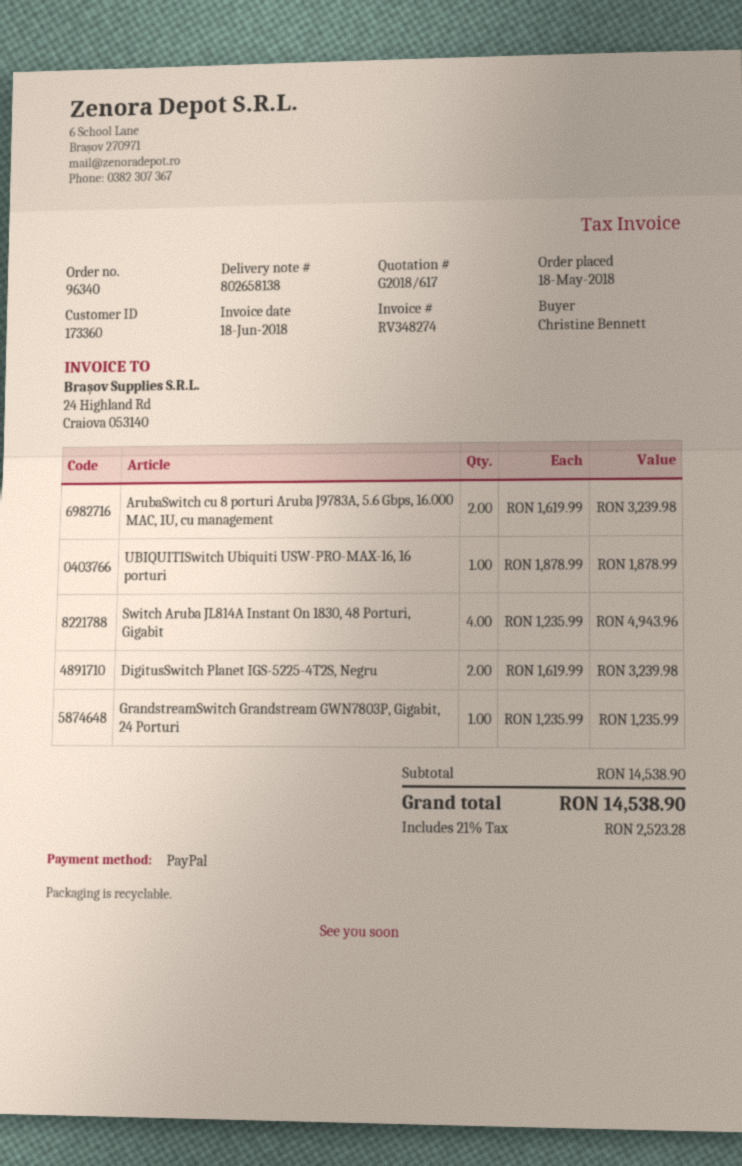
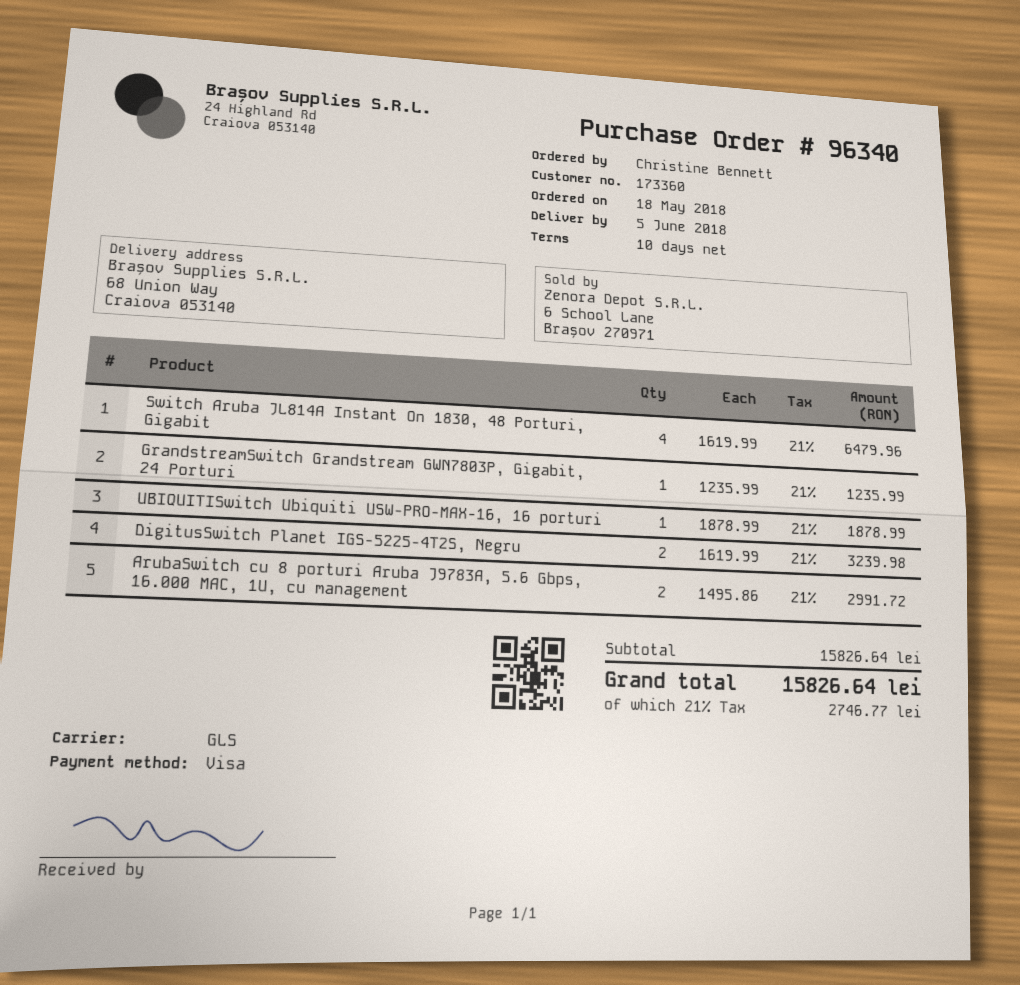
payment method: PayPal -> Visa
ArubaSwitch cu 8 porturi Aruba J9783A, 5.6 Gbps, 16.000 MAC, 1U, cu management: 2 x 1619.99 = 3239.98 -> 2 x 1495.86 = 2991.72
Switch Aruba JL814A Instant On 1830, 48 Porturi, Gigabit: 4 x 1235.99 = 4943.96 -> 4 x 1619.99 = 6479.96
subtotal: 14538.90 -> 15826.64
tax: 21% = 2523.28 -> 21% = 2746.77
total: 14538.90 -> 15826.64

